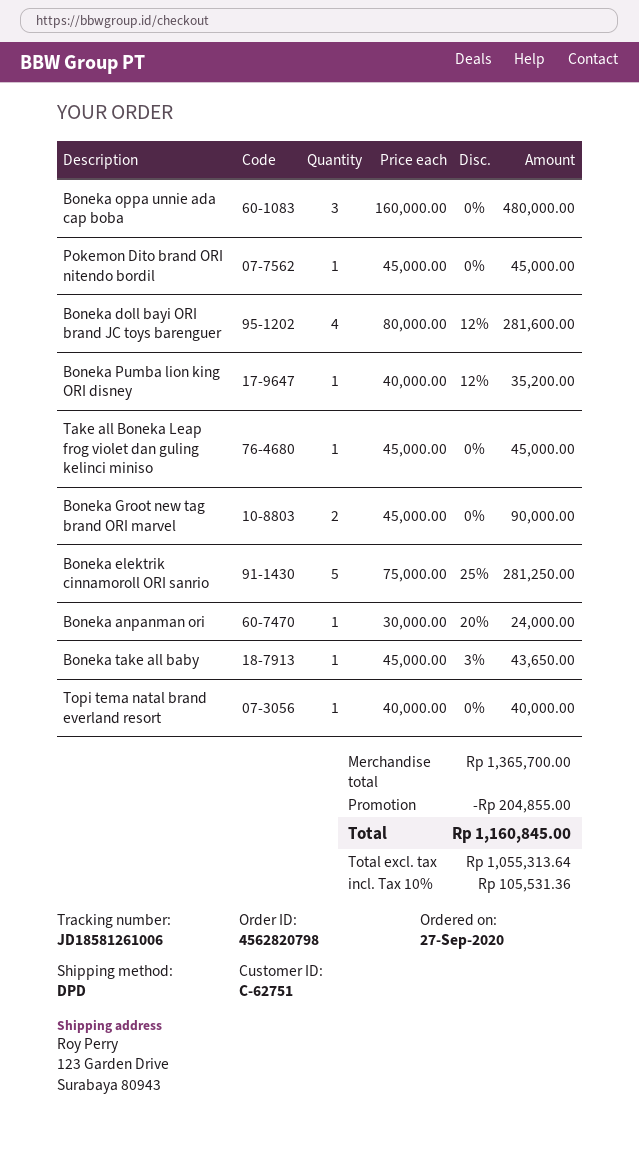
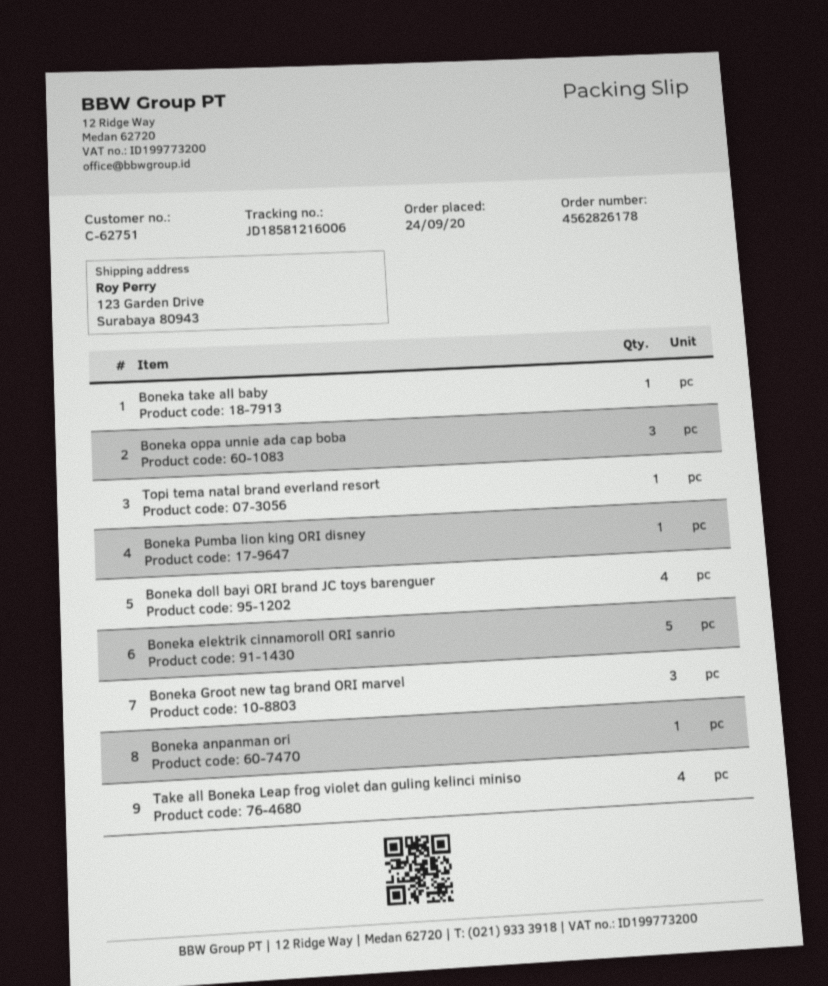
order number: 4562820798 -> 4562826178
order date: 2020-09-27 -> 2020-09-24
tracking number: JD18581261006 -> JD18581216006
Pokemon Dito brand ORI nitendo bordil: 1 -> none
Take all Boneka Leap frog violet dan guling kelinci miniso: 1 -> 4
Boneka Groot new tag brand ORI marvel: 2 -> 3

